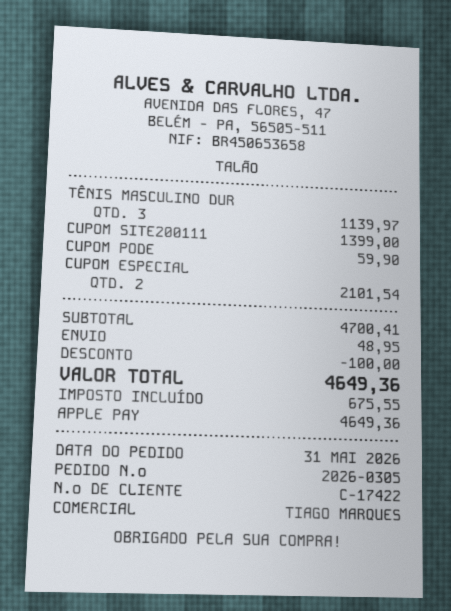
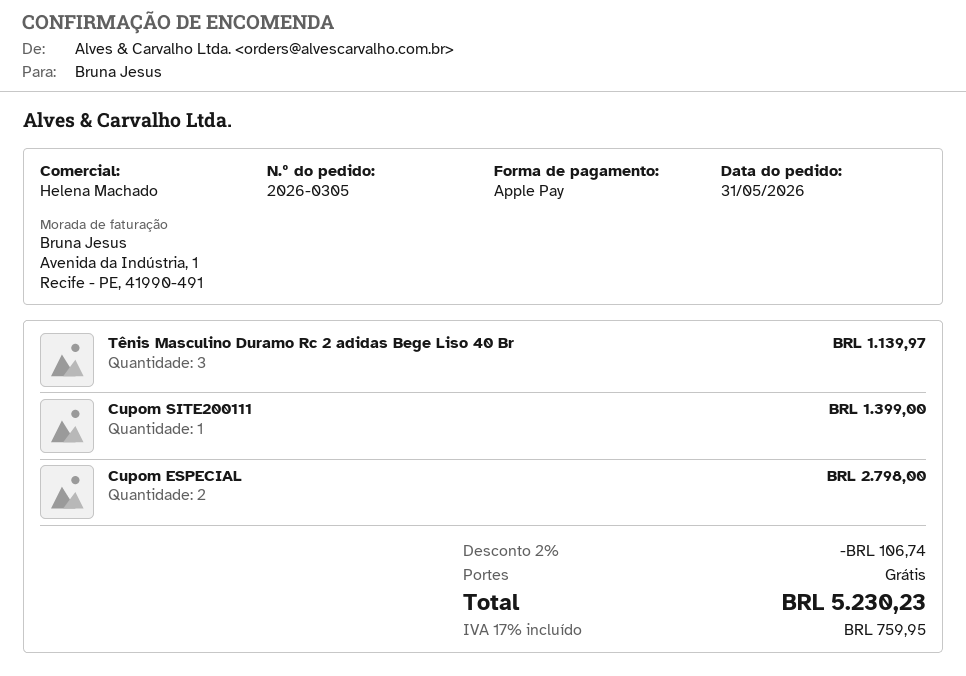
sales rep: TIAGO MARQUES -> Helena Machado
CUPOM PODE: 1 for 59.90 -> none
CUPOM ESPECIAL: 2 for 2101.54 -> 2 for 2798.00
discount: 100.00 -> 106.74
shipping: 48.95 -> 0.00
tax: 675.55 -> 759.95
total: 4649.36 -> 5230.23

